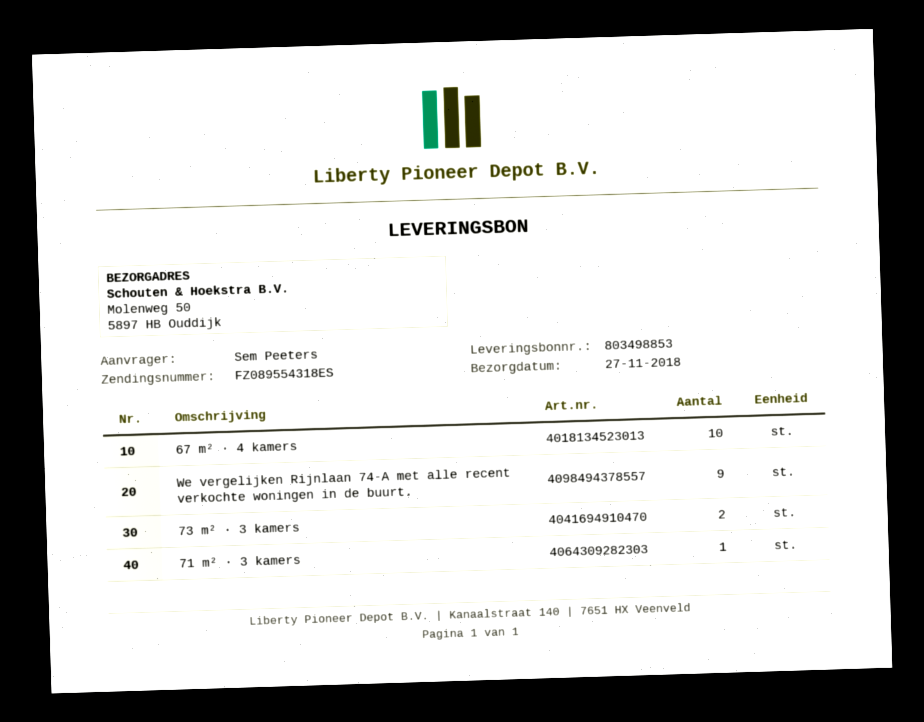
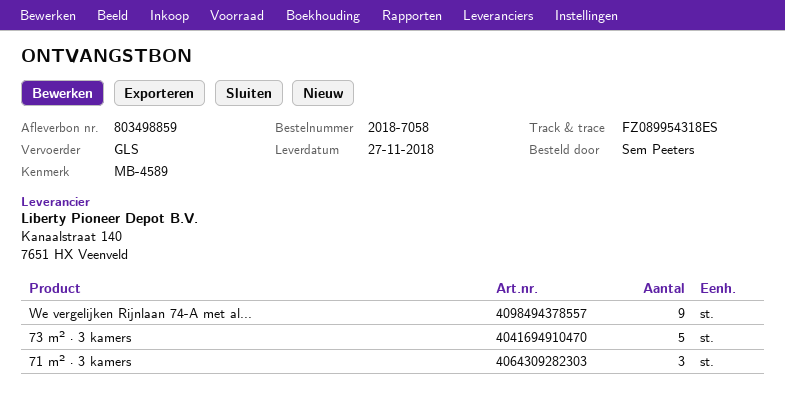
delivery note number: 803498853 -> 803498859
tracking number: FZ089554318ES -> FZ089954318ES
67 m² · 4 kamers: 10 -> none
73 m² · 3 kamers: 2 -> 5
71 m² · 3 kamers: 1 -> 3

